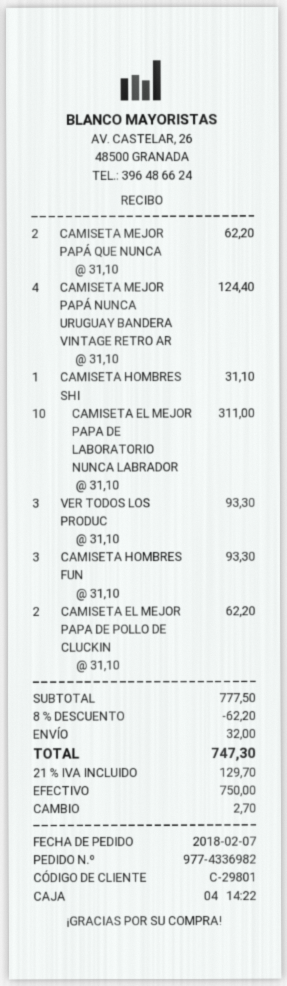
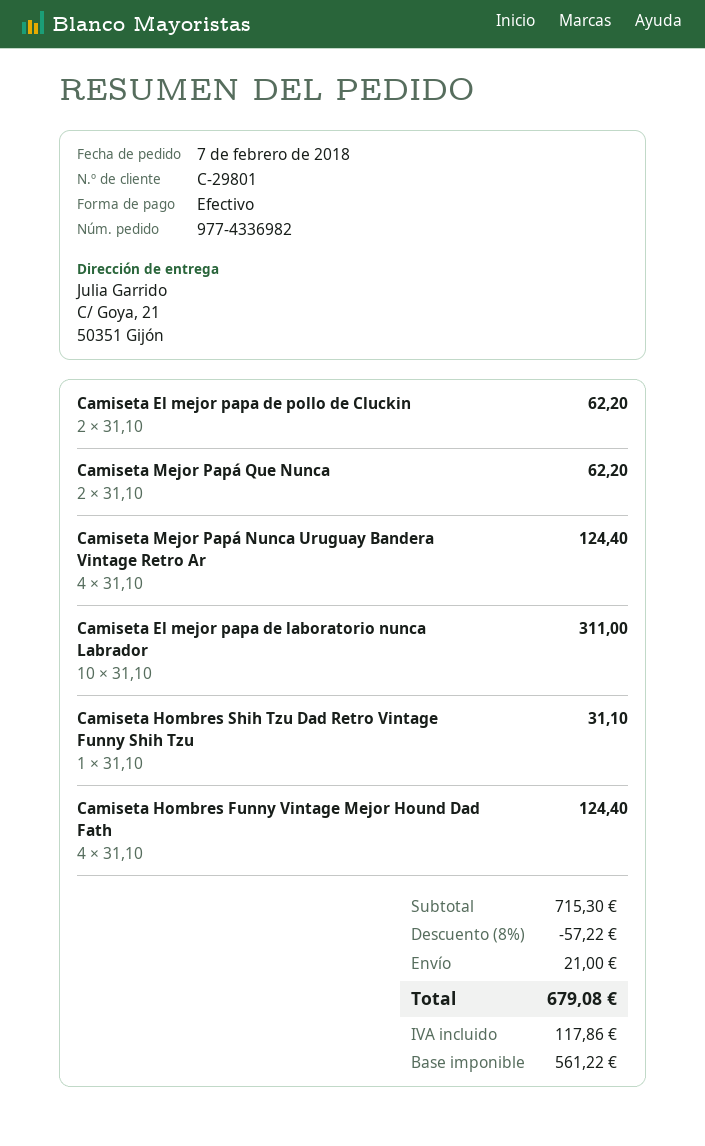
VER TODOS LOS PRODUC: 3 x 31.10 = 93.30 -> none
CAMISETA HOMBRES FUN: 3 x 31.10 = 93.30 -> 4 x 31.10 = 124.40
subtotal: 777.50 -> 715.30
discount: 8% = 62.20 -> 8% = 57.22
shipping: 32.00 -> 21.00
tax: 129.70 -> 117.86
total: 747.30 -> 679.08

